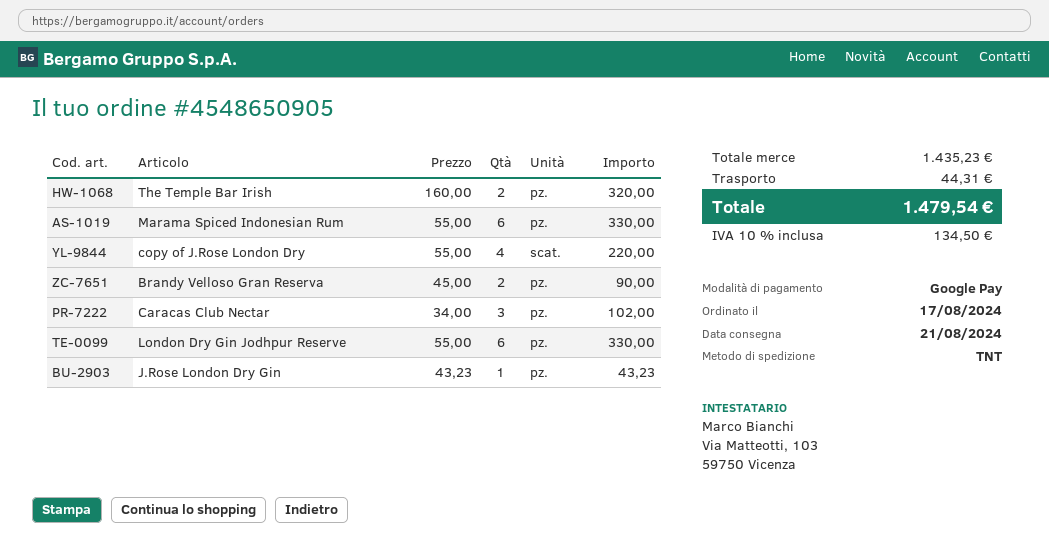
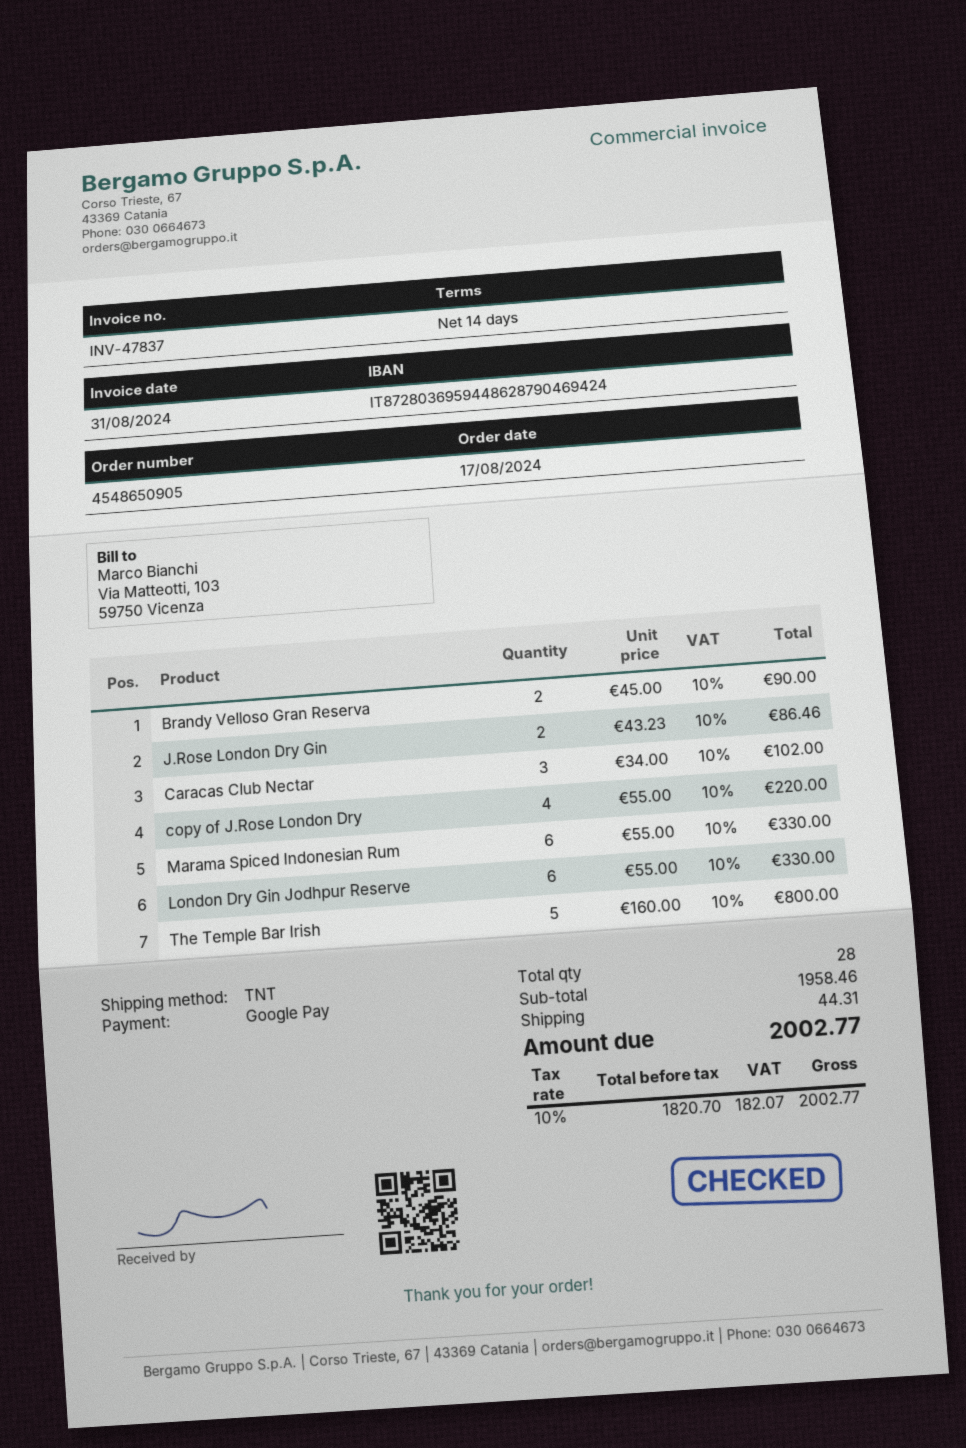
The Temple Bar Irish: 2 x 160.00 = 320.00 -> 5 x 160.00 = 800.00
J.Rose London Dry Gin: 1 x 43.23 = 43.23 -> 2 x 43.23 = 86.46
subtotal: 1435.23 -> 1958.46
tax: 10% = 134.50 -> 10% = 182.07
total: 1479.54 -> 2002.77

